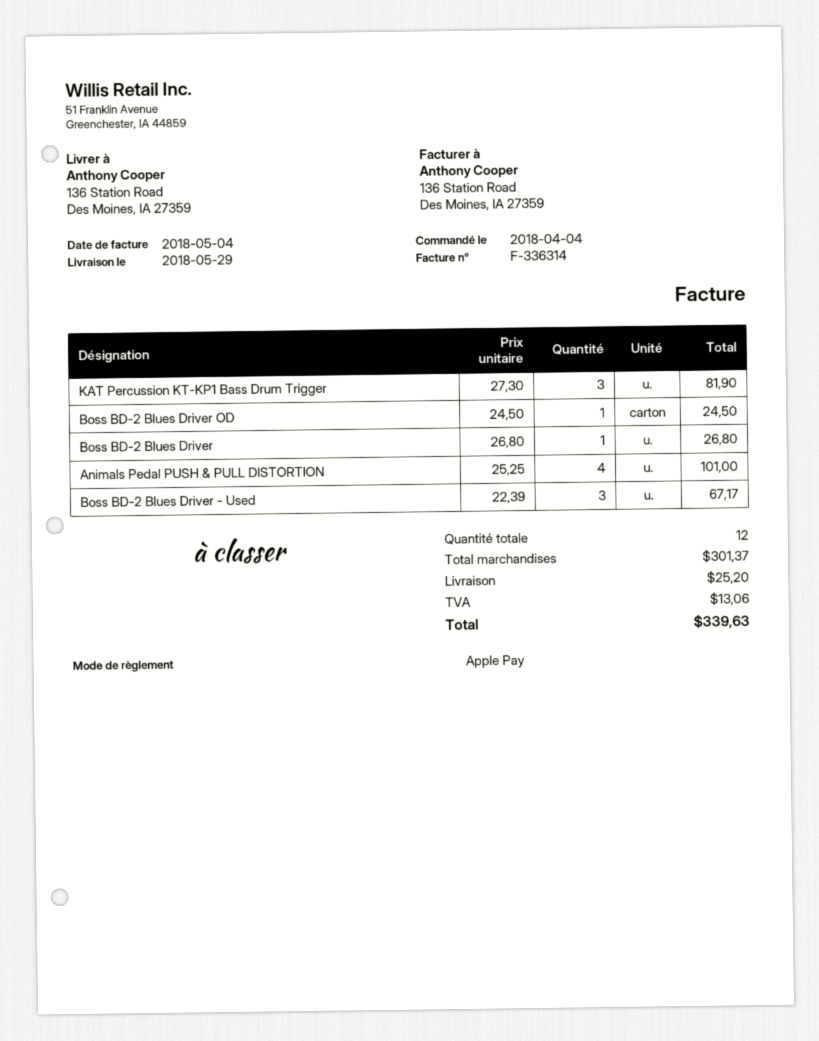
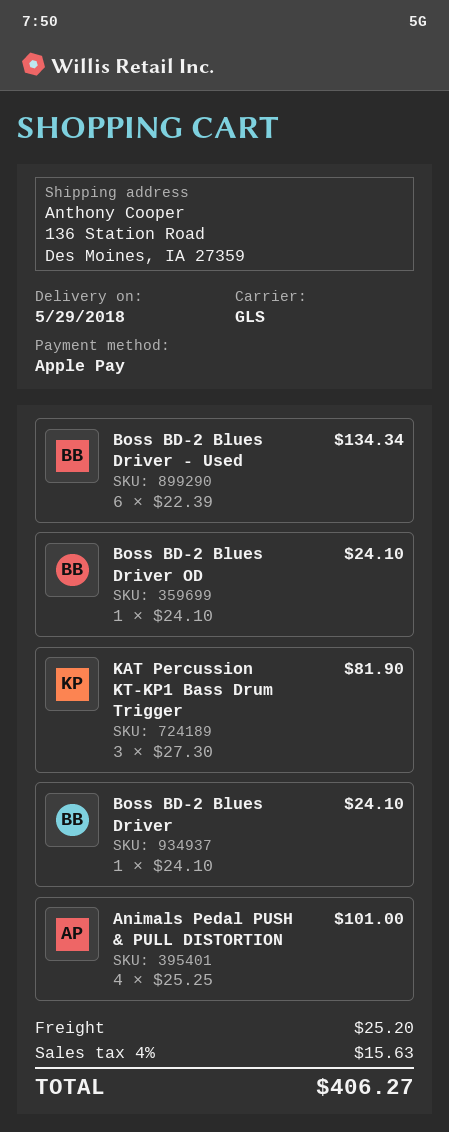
Boss BD-2 Blues Driver OD: 1 x 24.50 = 24.50 -> 1 x 24.10 = 24.10
Boss BD-2 Blues Driver: 1 x 26.80 = 26.80 -> 1 x 24.10 = 24.10
Boss BD-2 Blues Driver - Used: 3 x 22.39 = 67.17 -> 6 x 22.39 = 134.34
tax: 13.06 -> 15.63
total: 339.63 -> 406.27

